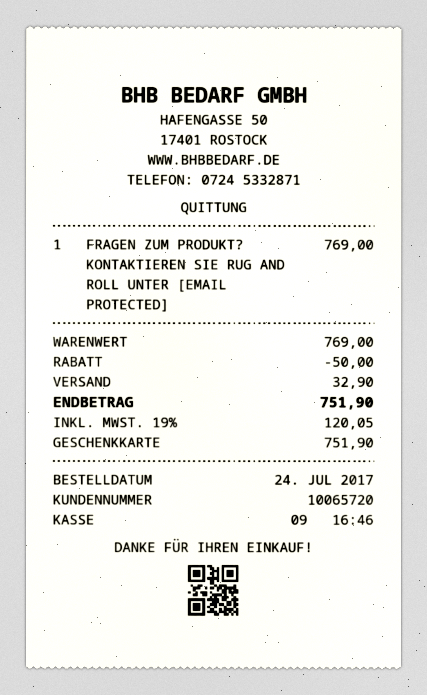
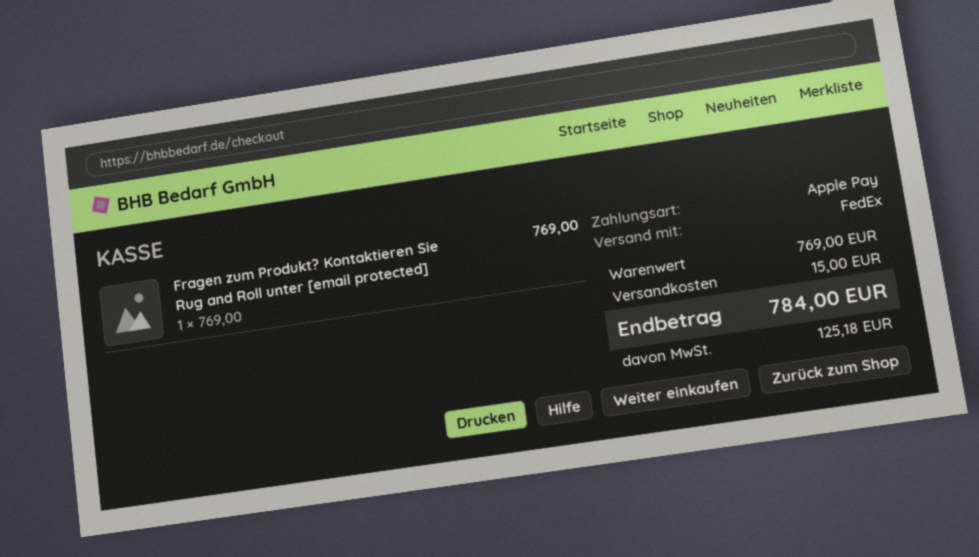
payment method: gift card -> Apple Pay
discount: 50.00 -> none
shipping: 32.90 -> 15.00
tax: 120.05 -> 125.18
total: 751.90 -> 784.00

